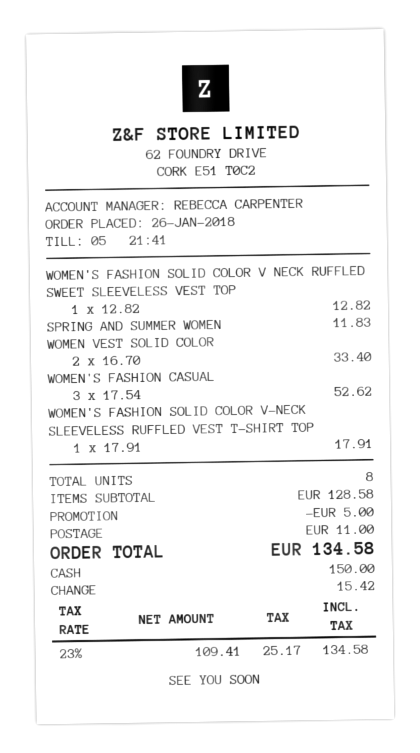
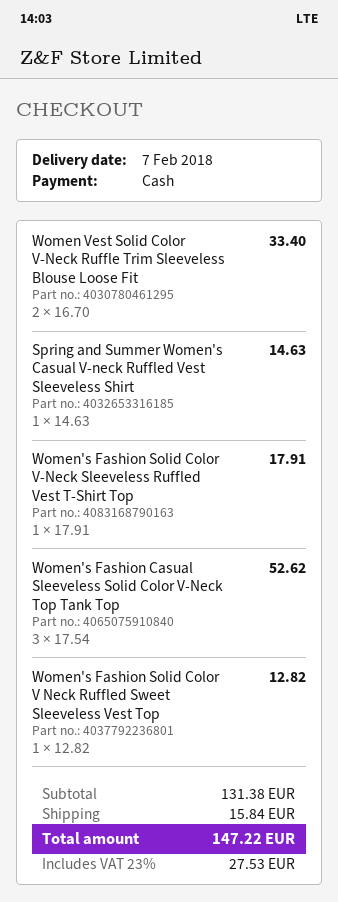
SPRING AND SUMMER WOMEN: 1 x 11.83 = 11.83 -> 1 x 14.63 = 14.63
subtotal: 128.58 -> 131.38
discount: 5.00 -> none
shipping: 11.00 -> 15.84
tax: 23% = 25.17 -> 23% = 27.53
total: 134.58 -> 147.22

